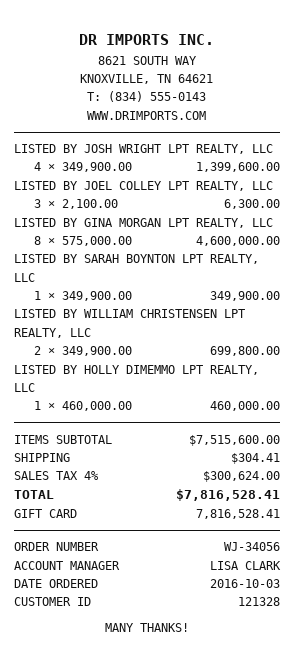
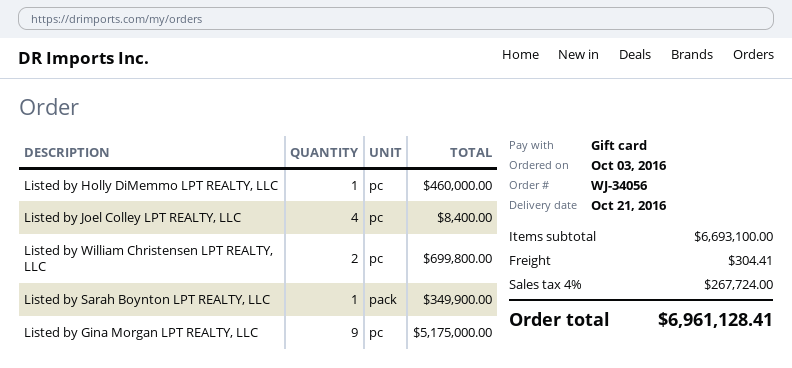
LISTED BY JOSH WRIGHT LPT REALTY, LLC: 4 for 1399600.00 -> none
LISTED BY JOEL COLLEY LPT REALTY, LLC: 3 for 6300.00 -> 4 for 8400.00
LISTED BY GINA MORGAN LPT REALTY, LLC: 8 for 4600000.00 -> 9 for 5175000.00
subtotal: 7515600.00 -> 6693100.00
tax: 4% = 300624.00 -> 4% = 267724.00
total: 7816528.41 -> 6961128.41

